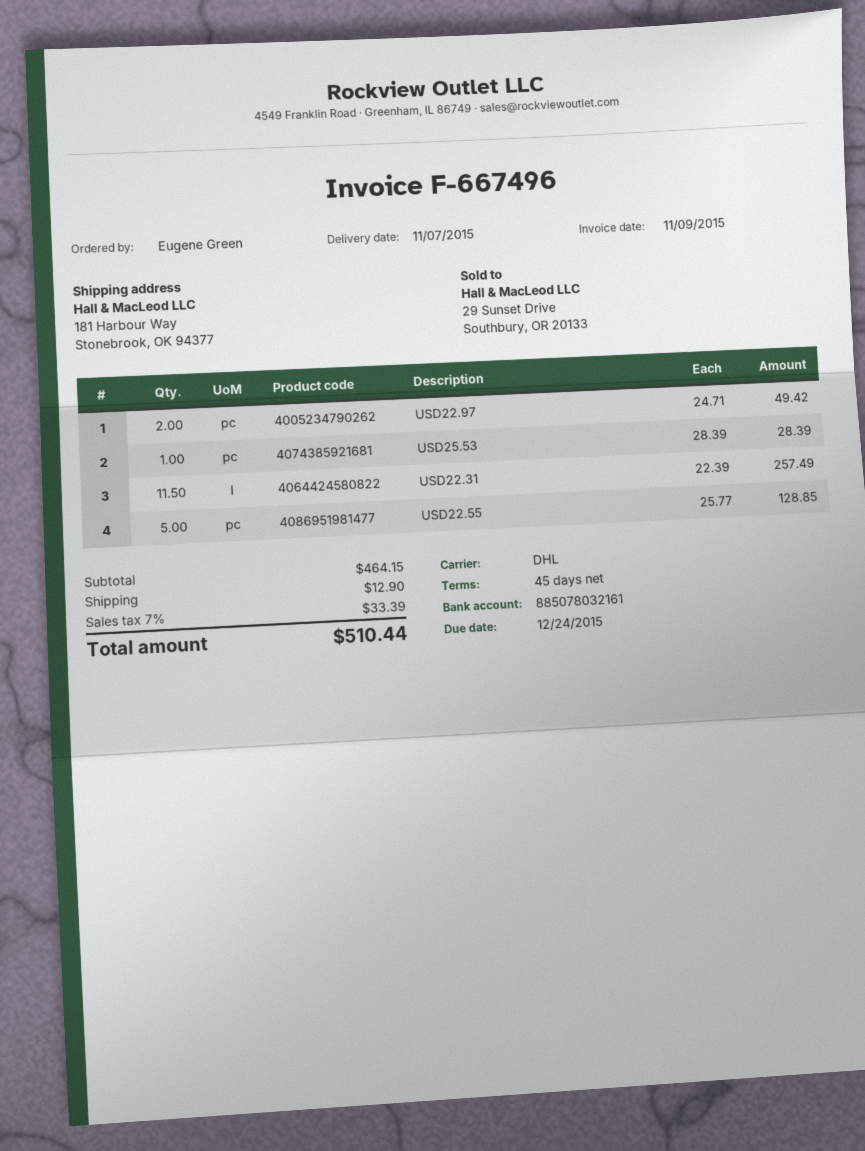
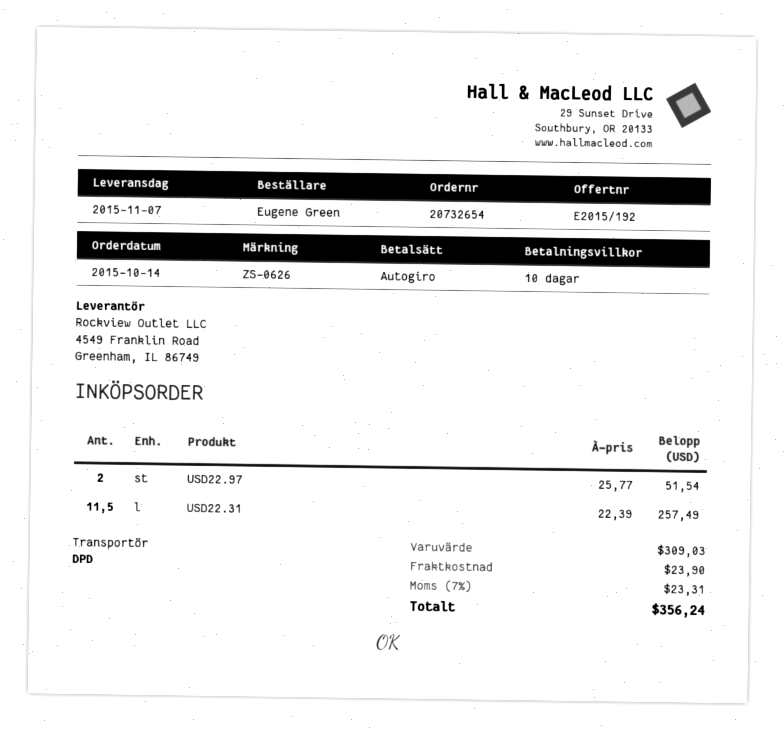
payment terms: 45 days -> 10 days
shipping method: DHL -> DPD
USD22.97: 2 x 24.71 = 49.42 -> 2 x 25.77 = 51.54
USD25.53: 1 x 28.39 = 28.39 -> none
USD22.55: 5 x 25.77 = 128.85 -> none
subtotal: 464.15 -> 309.03
shipping: 12.90 -> 23.90
tax: 7% = 33.39 -> 7% = 23.31
total: 510.44 -> 356.24

